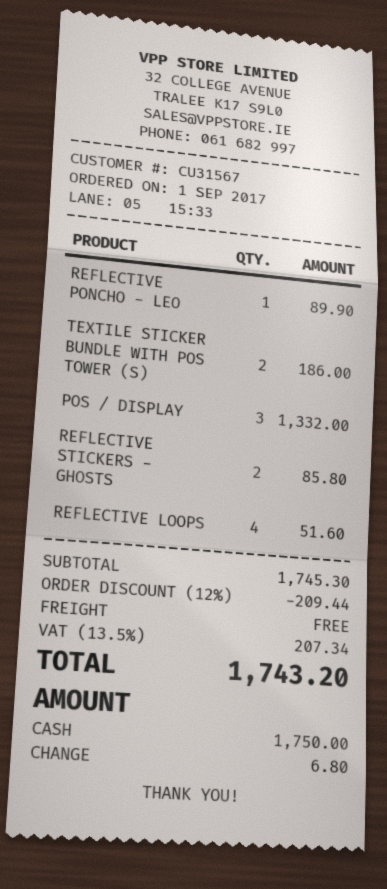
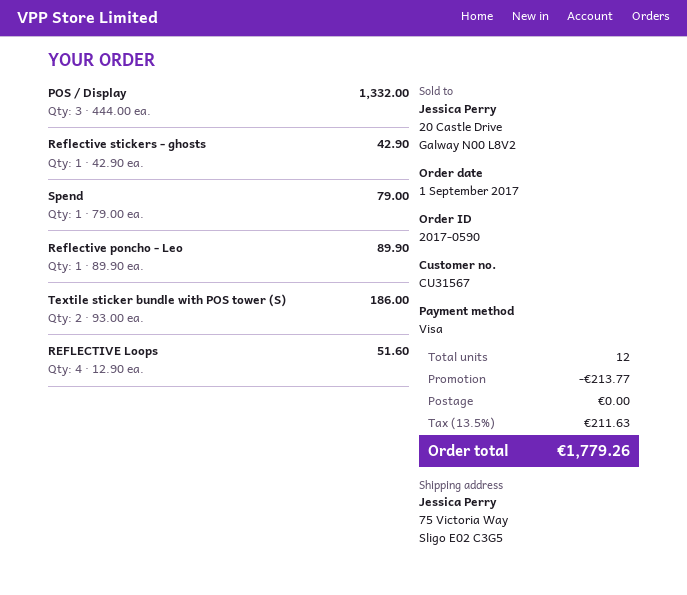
payment method: cash -> Visa
REFLECTIVE STICKERS - GHOSTS: 2 for 85.80 -> 1 for 42.90
Spend: none -> 1 for 79.00
discount: 209.44 -> 213.77
tax: 13.5% = 207.34 -> 13.5% = 211.63
total: 1743.20 -> 1779.26

